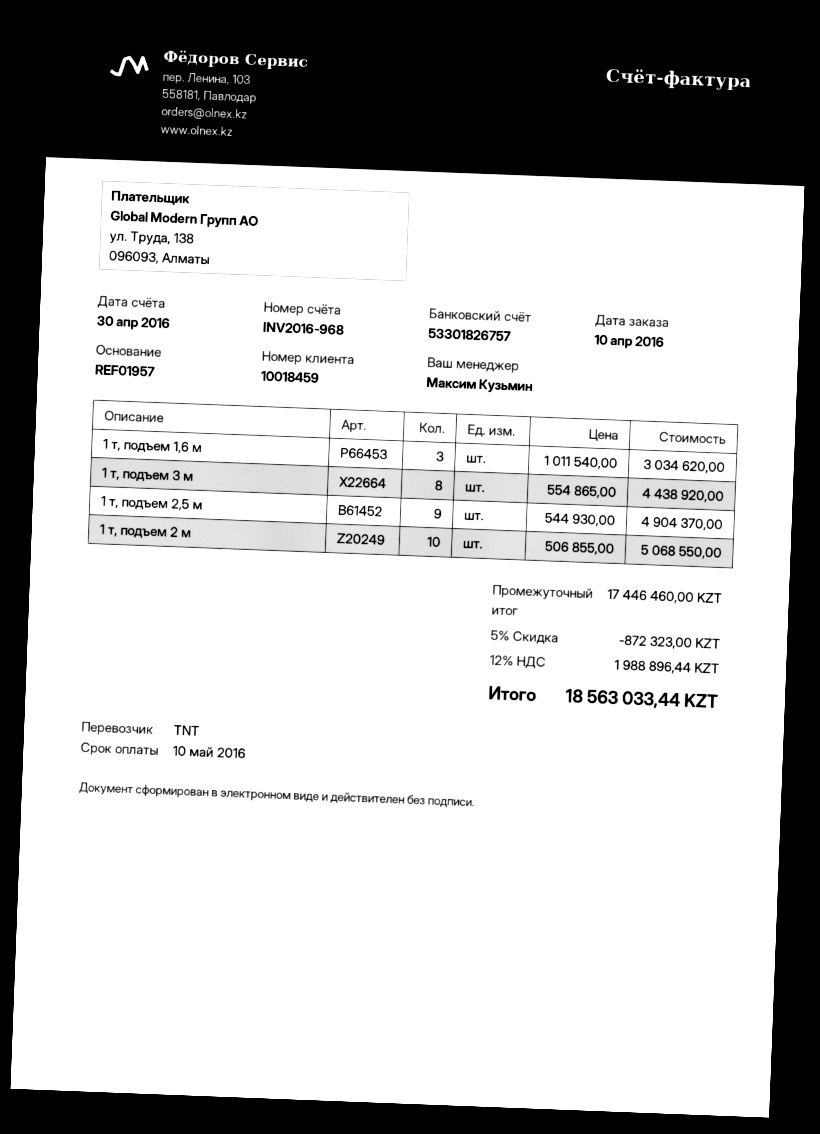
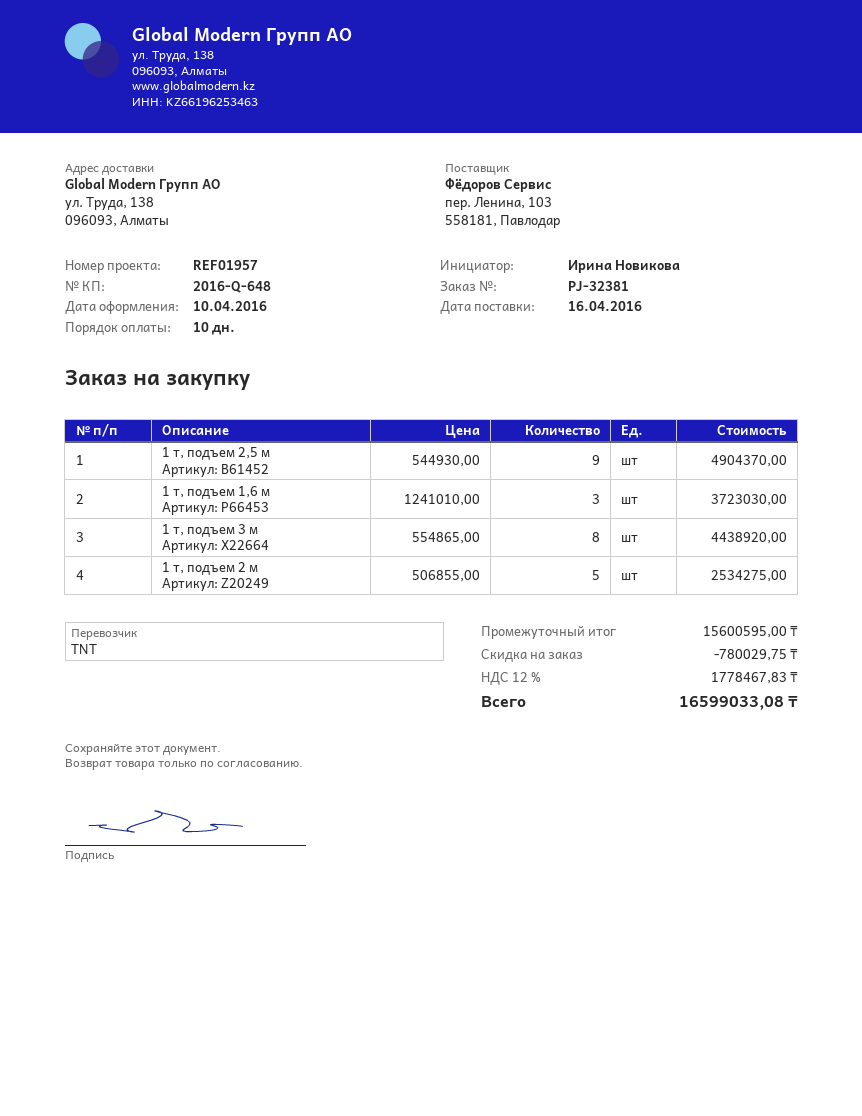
1 т, подъем 1,6 м: 3 x 1011540.00 = 3034620.00 -> 3 x 1241010.00 = 3723030.00
1 т, подъем 2 м: 10 x 506855.00 = 5068550.00 -> 5 x 506855.00 = 2534275.00
subtotal: 17446460.00 -> 15600595.00
discount: 872323.00 -> 780029.75
tax: 12% = 1988896.44 -> 12% = 1778467.83
total: 18563033.44 -> 16599033.08

